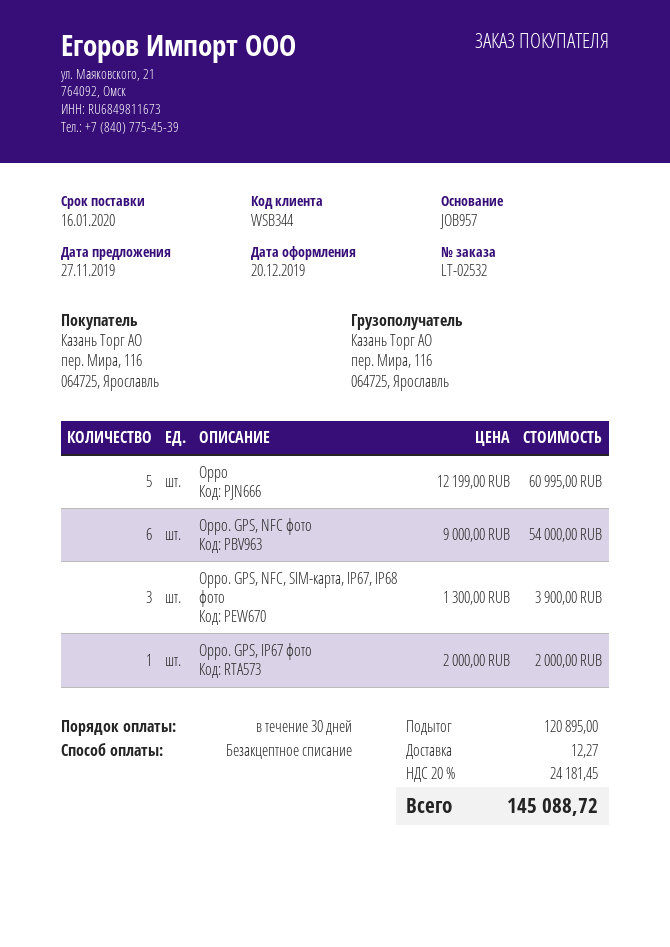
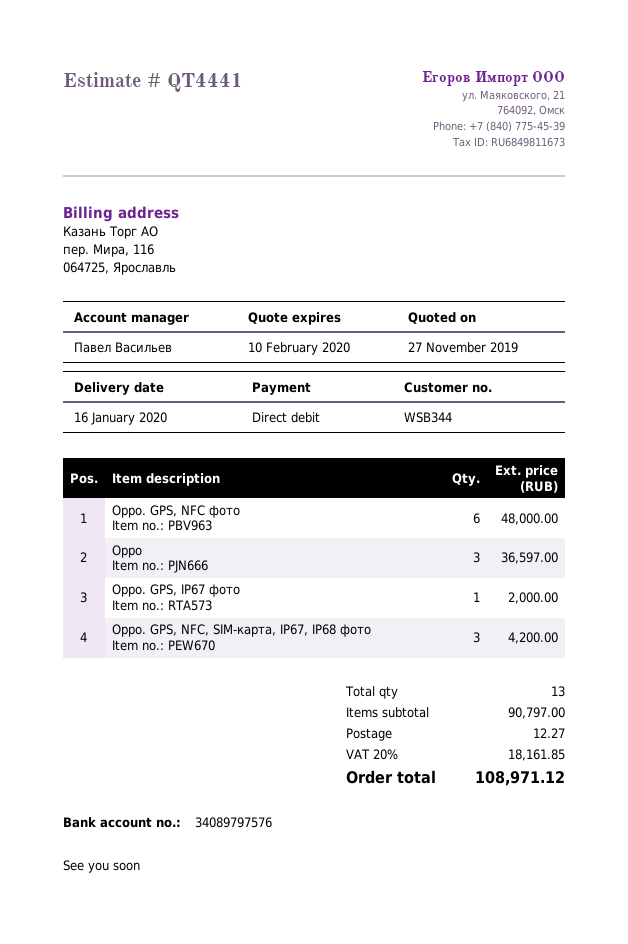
Oppo: 5 for 60995.00 -> 3 for 36597.00
Oppo. GPS, NFC фото: 6 for 54000.00 -> 6 for 48000.00
Oppo. GPS, NFC, SIM-карта, IP67, IP68 фото: 3 for 3900.00 -> 3 for 4200.00
subtotal: 120895.00 -> 90797.00
tax: 20% = 24181.45 -> 20% = 18161.85
total: 145088.72 -> 108971.12

